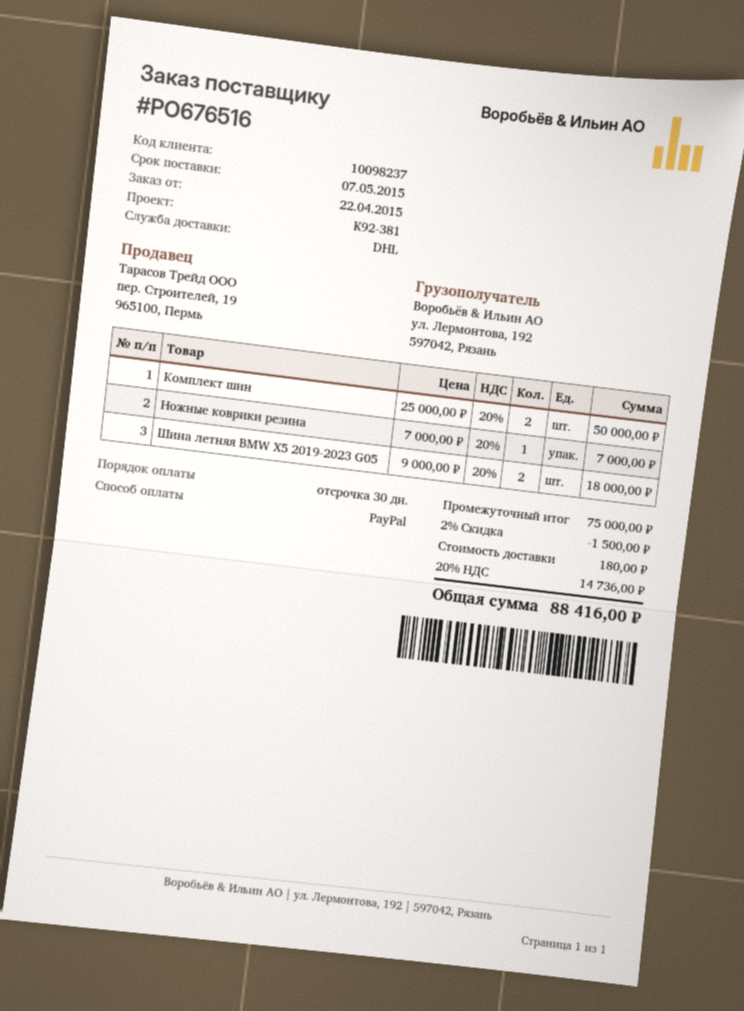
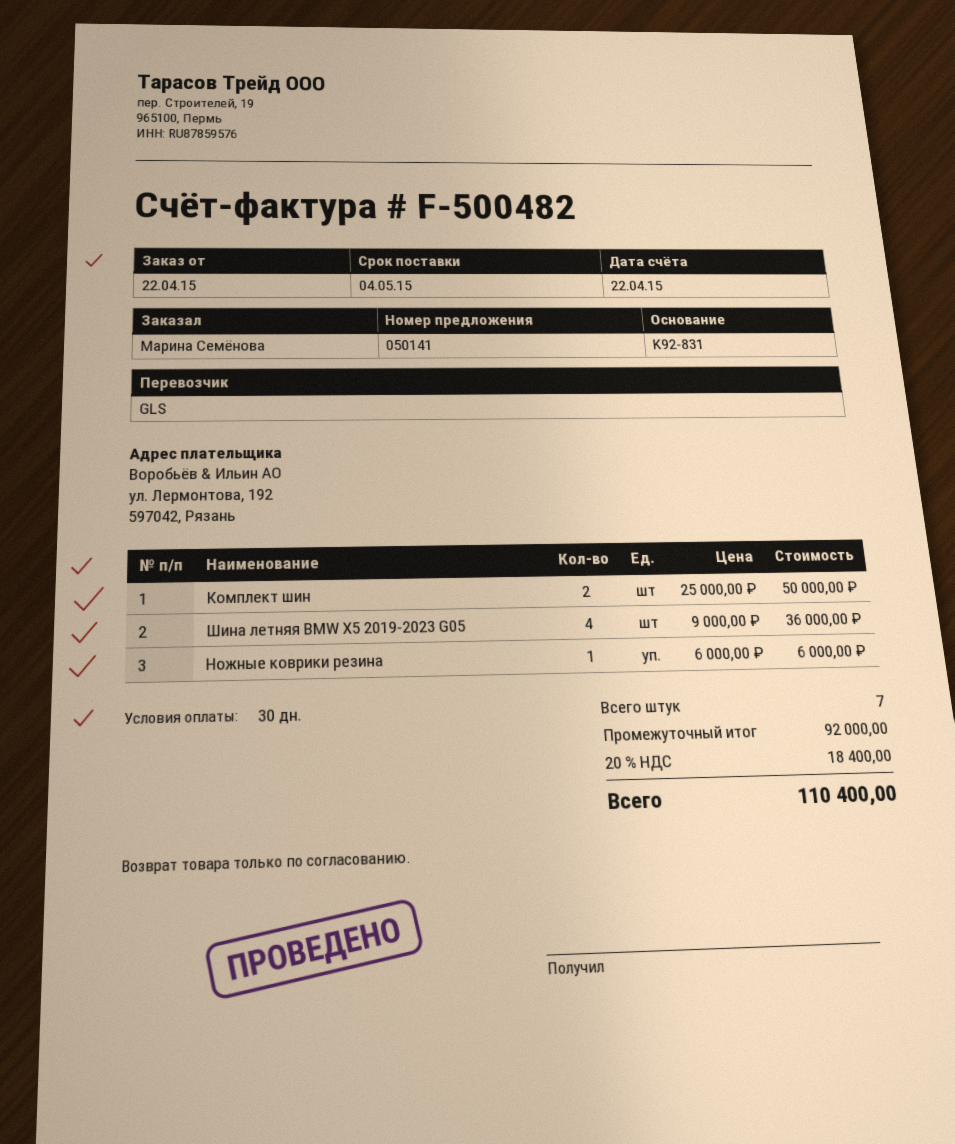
delivery date: 2015-05-07 -> 2015-05-04
reference: K92-381 -> K92-831
shipping method: DHL -> GLS
Ножные коврики резина: 1 x 7000.00 = 7000.00 -> 1 x 6000.00 = 6000.00
Шина летняя BMW X5 2019-2023 G05: 2 x 9000.00 = 18000.00 -> 4 x 9000.00 = 36000.00
subtotal: 75000.00 -> 92000.00
discount: 2% = 1500.00 -> none
shipping: 180.00 -> none
tax: 20% = 14736.00 -> 20% = 18400.00
total: 88416.00 -> 110400.00

